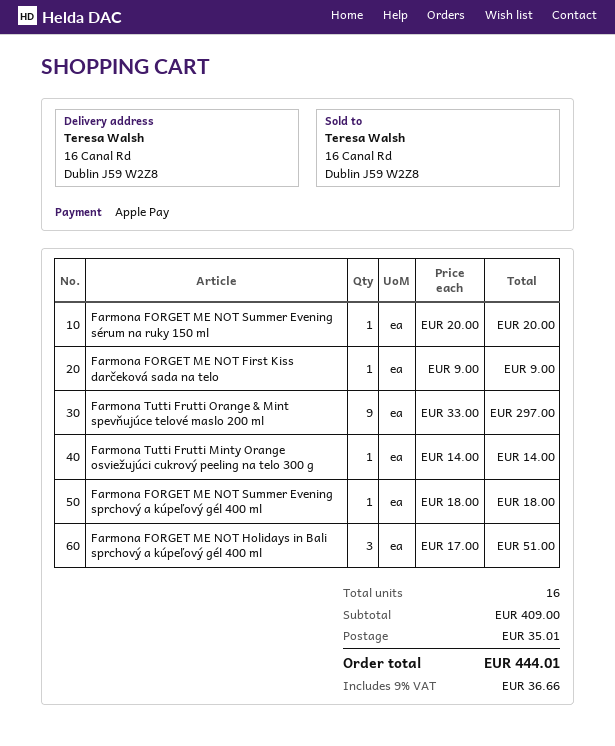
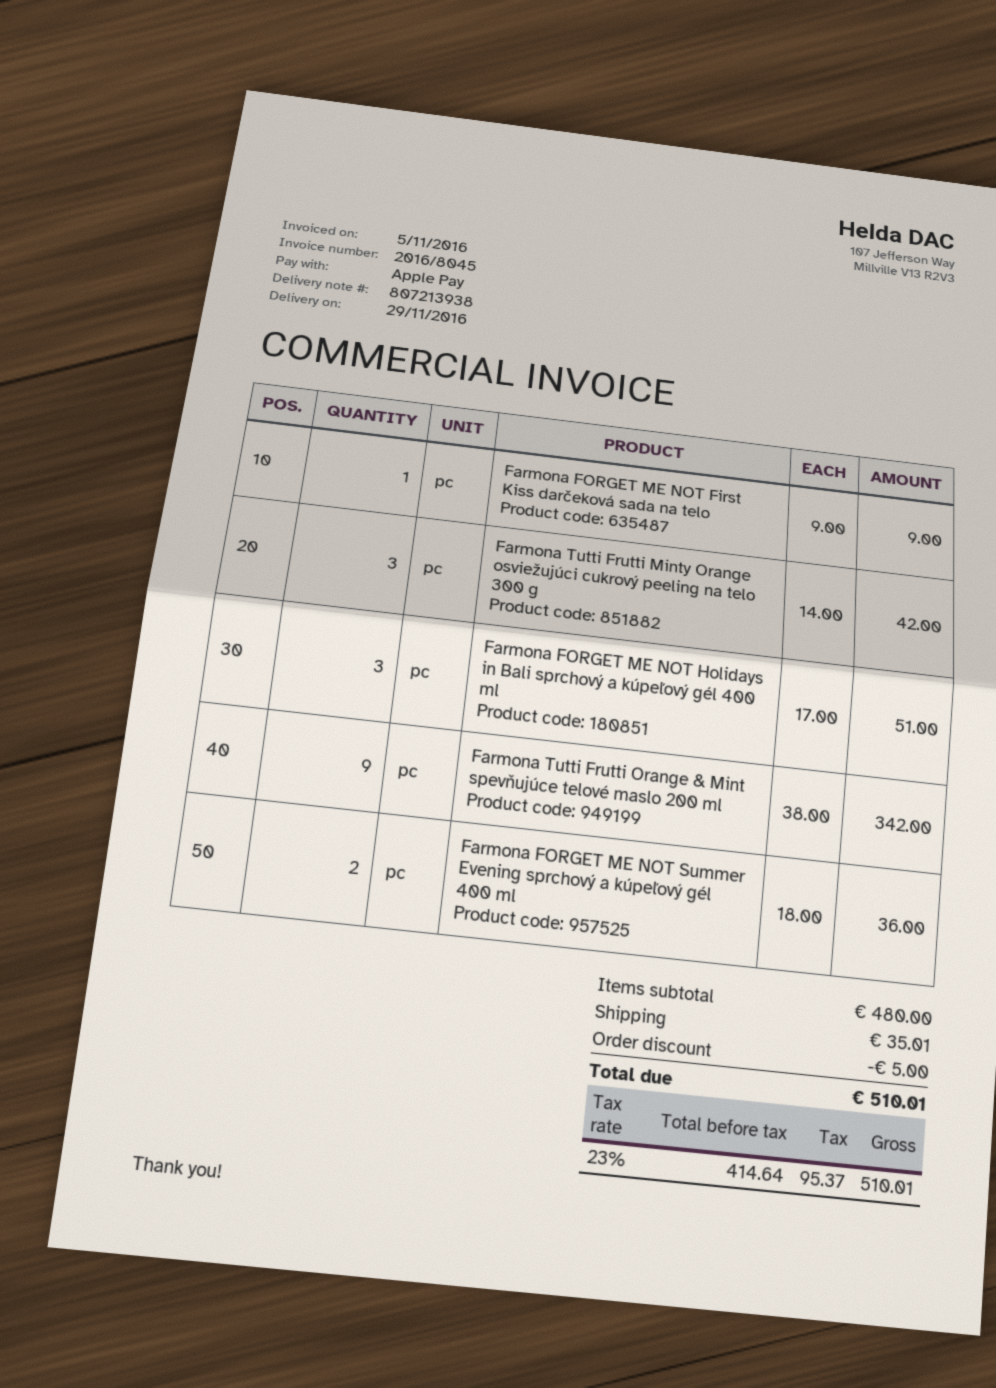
Farmona FORGET ME NOT Summer Evening sérum na ruky 150 ml: 1 x 20.00 = 20.00 -> none
Farmona Tutti Frutti Orange & Mint spevňujúce telové maslo 200 ml: 9 x 33.00 = 297.00 -> 9 x 38.00 = 342.00
Farmona Tutti Frutti Minty Orange osviežujúci cukrový peeling na telo 300 g: 1 x 14.00 = 14.00 -> 3 x 14.00 = 42.00
Farmona FORGET ME NOT Summer Evening sprchový a kúpeľový gél 400 ml: 1 x 18.00 = 18.00 -> 2 x 18.00 = 36.00
subtotal: 409.00 -> 480.00
discount: none -> 5.00
tax: 9% = 36.66 -> 23% = 95.37
total: 444.01 -> 510.01

